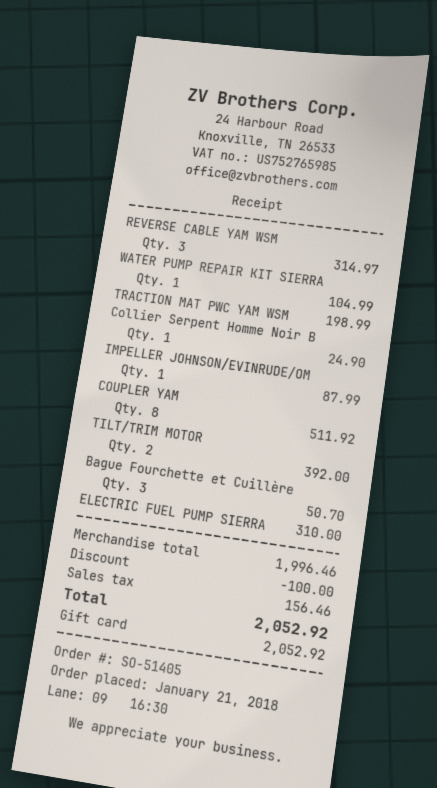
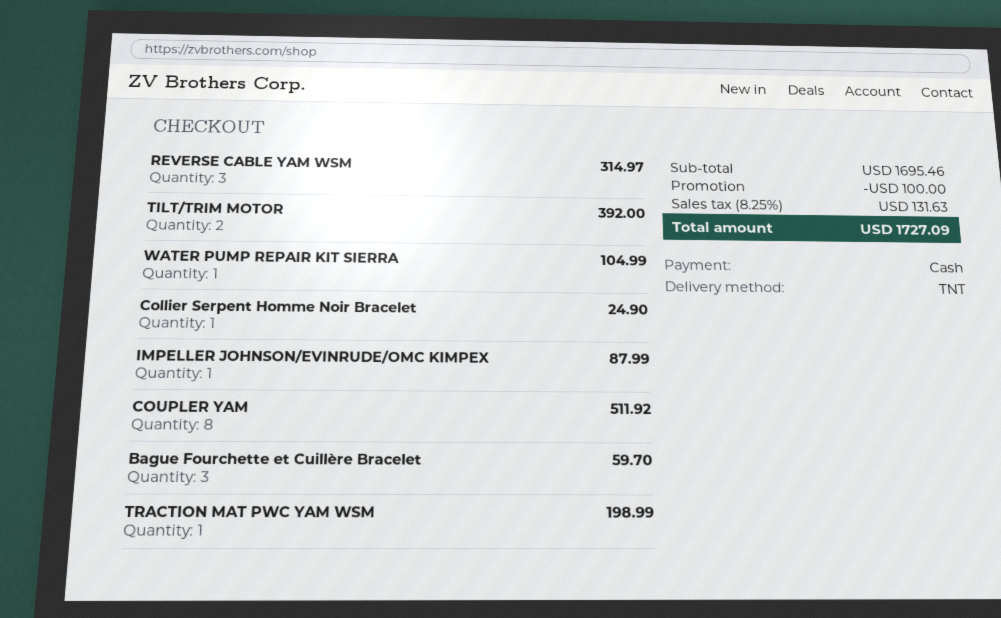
payment method: gift card -> cash
Bague Fourchette et Cuillère: 3 for 50.70 -> 3 for 59.70
ELECTRIC FUEL PUMP SIERRA: 1 for 310.00 -> none
subtotal: 1996.46 -> 1695.46
tax: 156.46 -> 131.63
total: 2052.92 -> 1727.09

